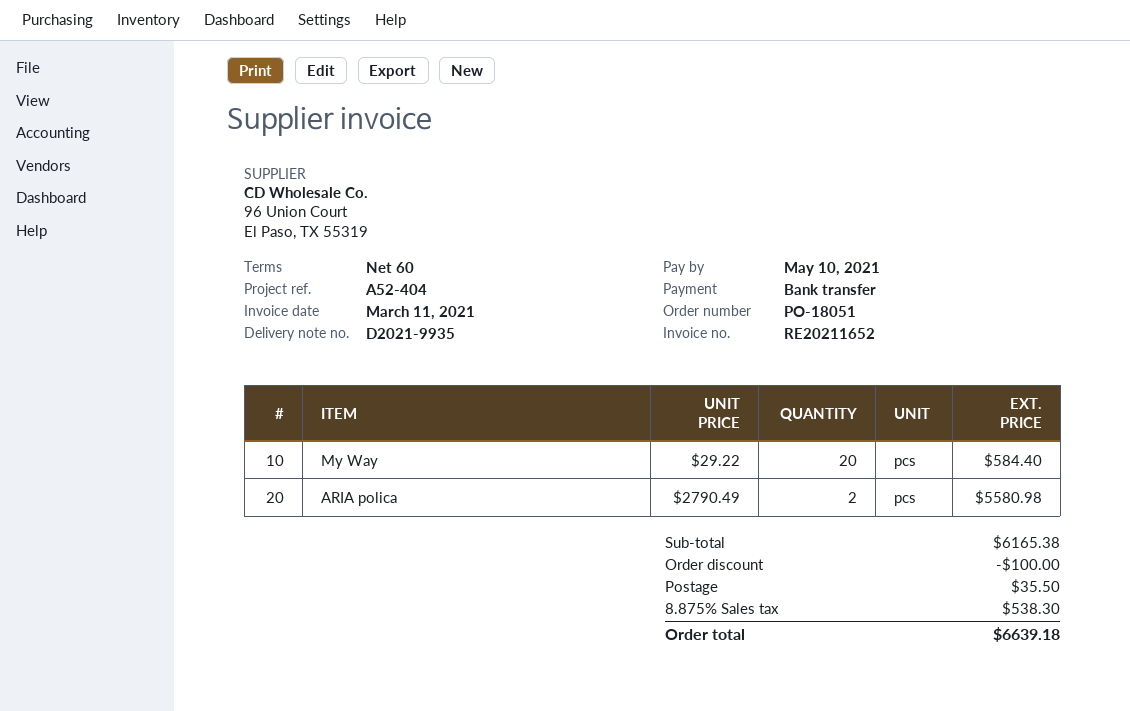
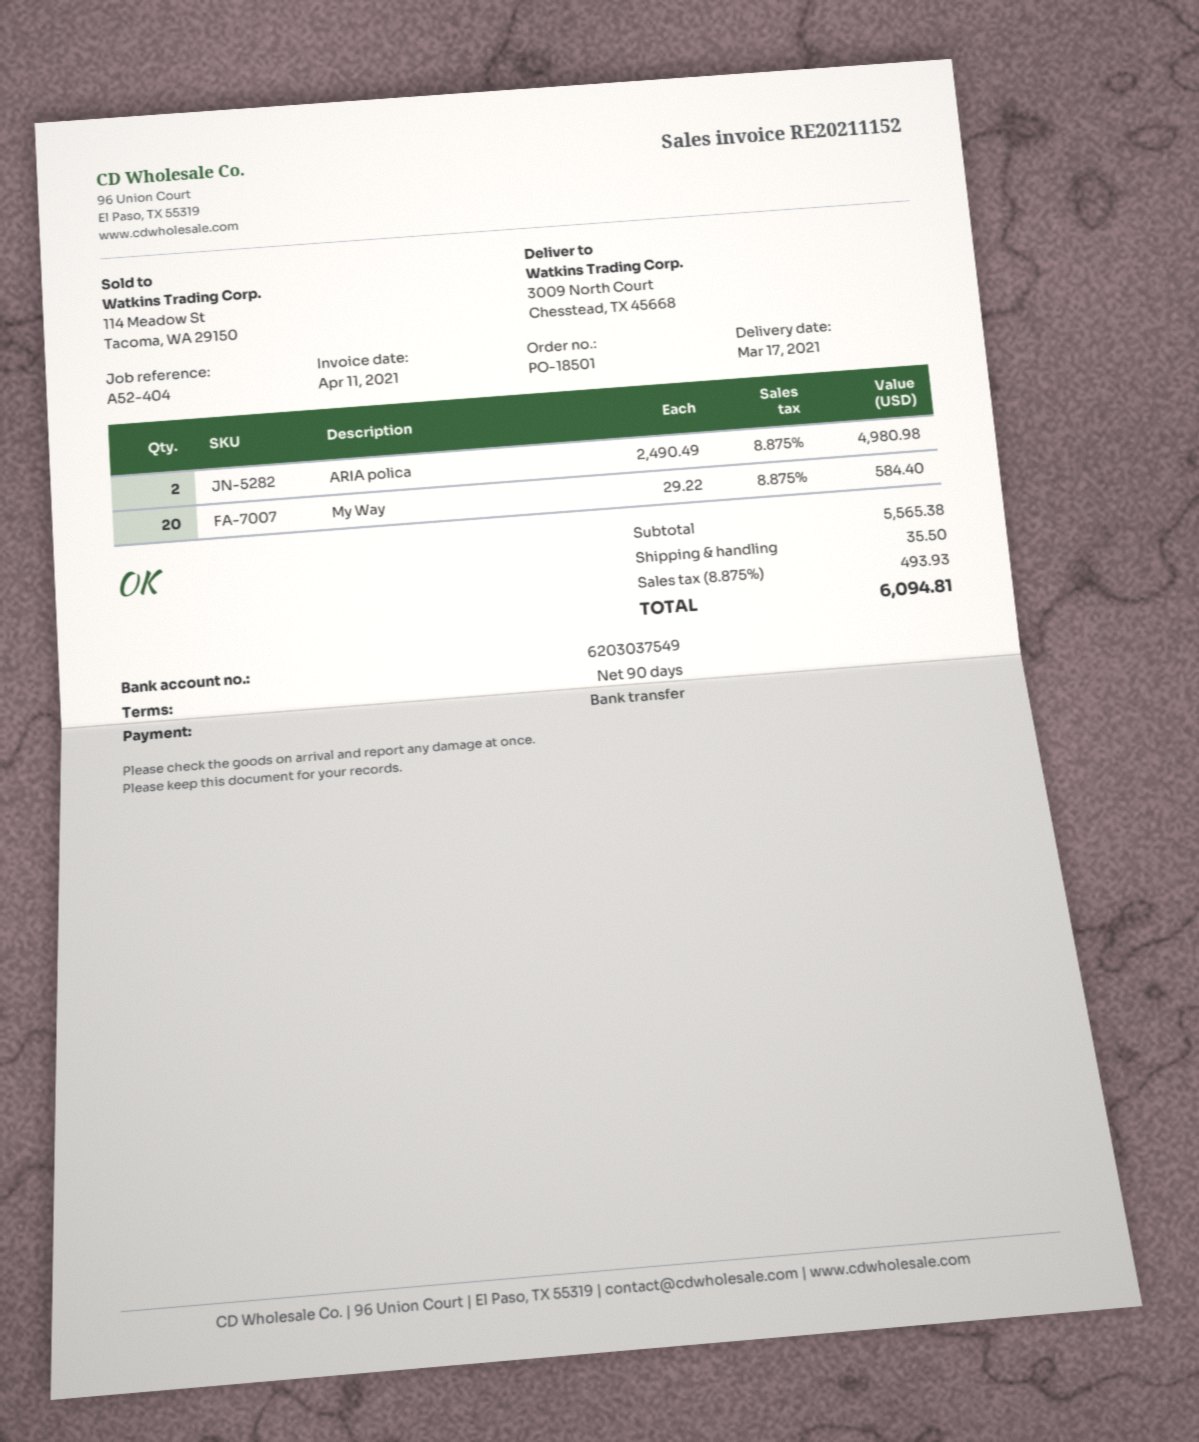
order number: PO-18051 -> PO-18501
invoice number: RE20211652 -> RE20211152
invoice date: 2021-03-11 -> 2021-04-11
payment terms: 60 days -> 90 days
ARIA polica: 2 x 2790.49 = 5580.98 -> 2 x 2490.49 = 4980.98
subtotal: 6165.38 -> 5565.38
discount: 100.00 -> none
tax: 8.875% = 538.30 -> 8.875% = 493.93
total: 6639.18 -> 6094.81

